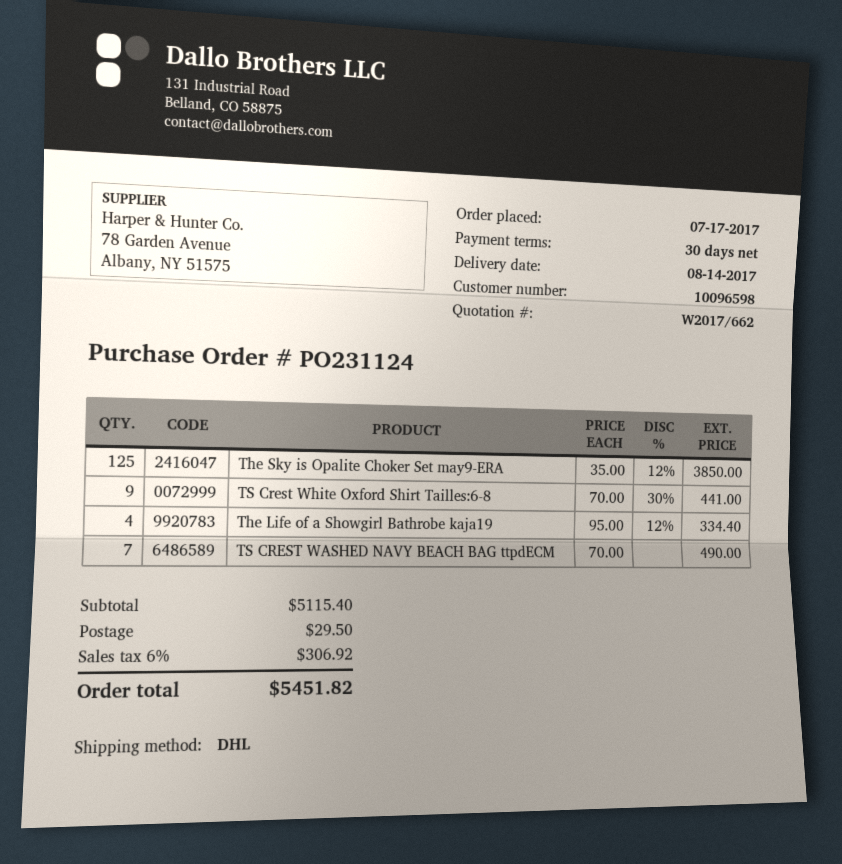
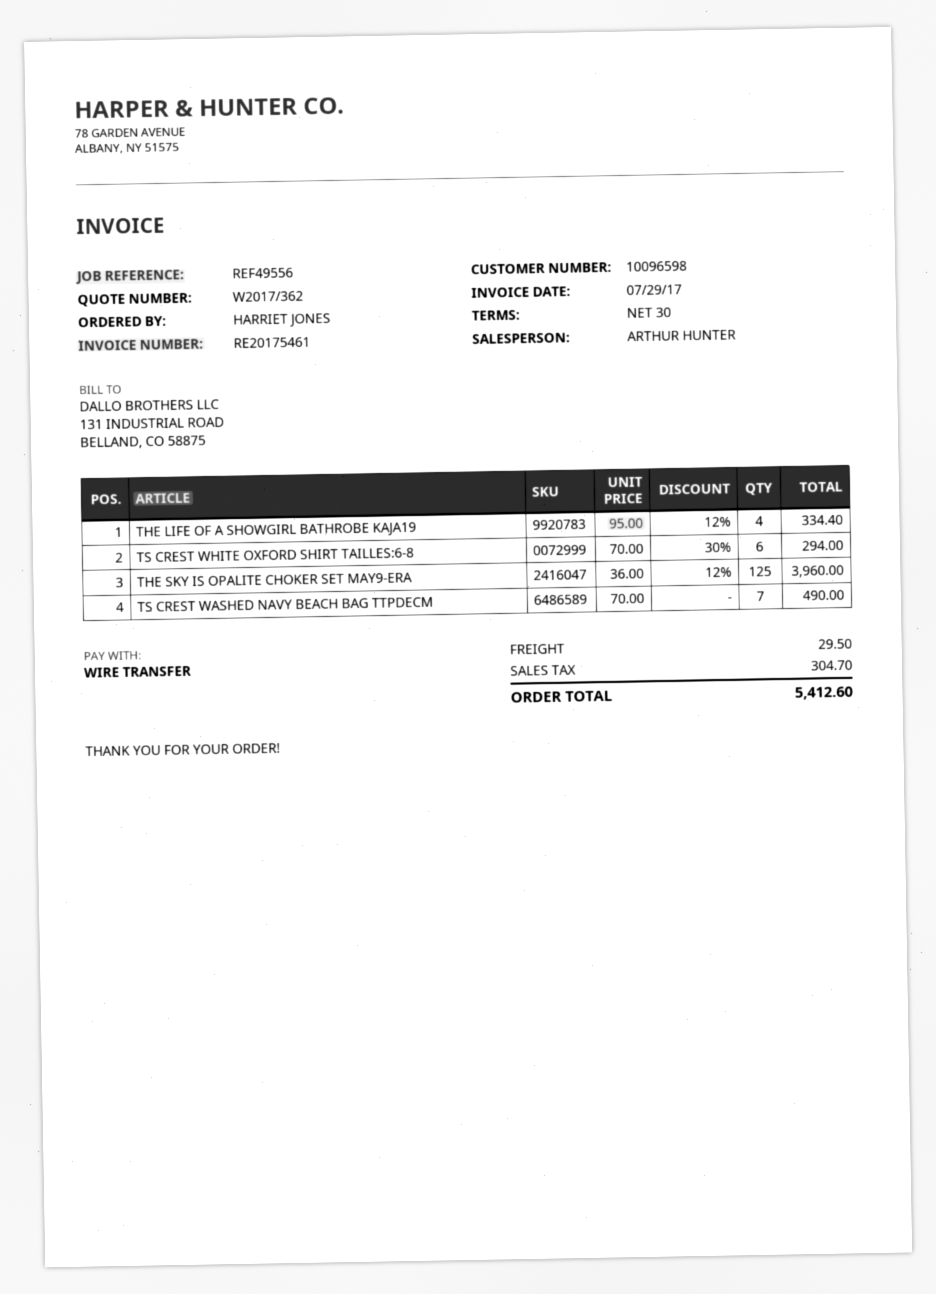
quote number: W2017/662 -> W2017/362
The Sky is Opalite Choker Set may9-ERA: 125 x 35.00 - 12% = 3850.00 -> 125 x 36.00 - 12% = 3960.00
TS Crest White Oxford Shirt Tailles:6-8: 9 x 70.00 - 30% = 441.00 -> 6 x 70.00 - 30% = 294.00
tax: 306.92 -> 304.70
total: 5451.82 -> 5412.60

